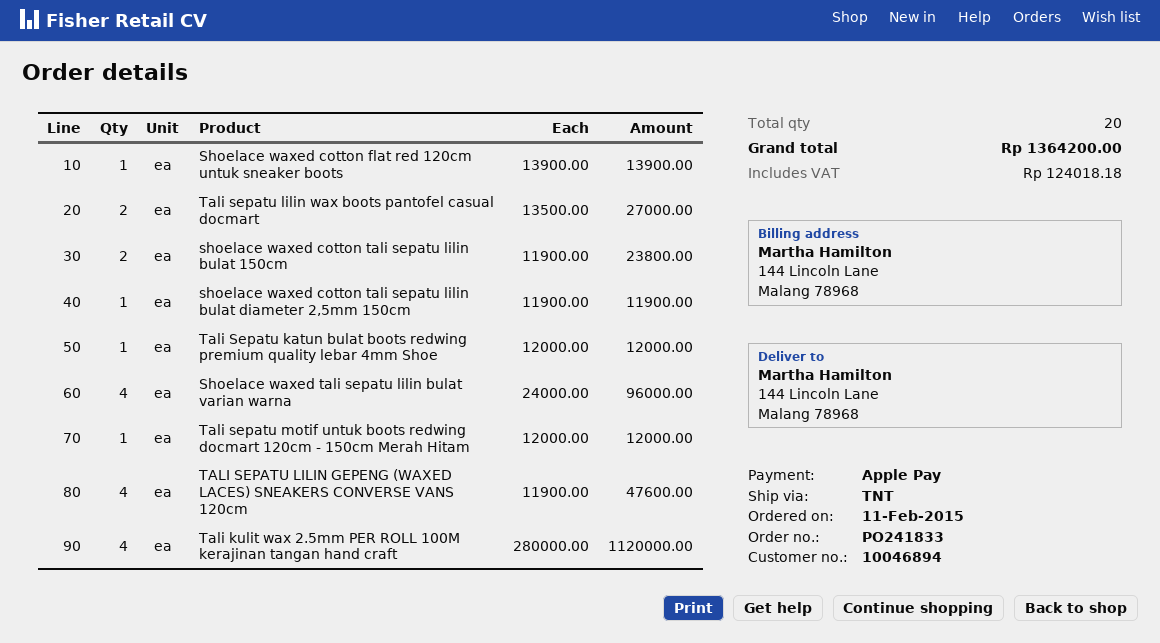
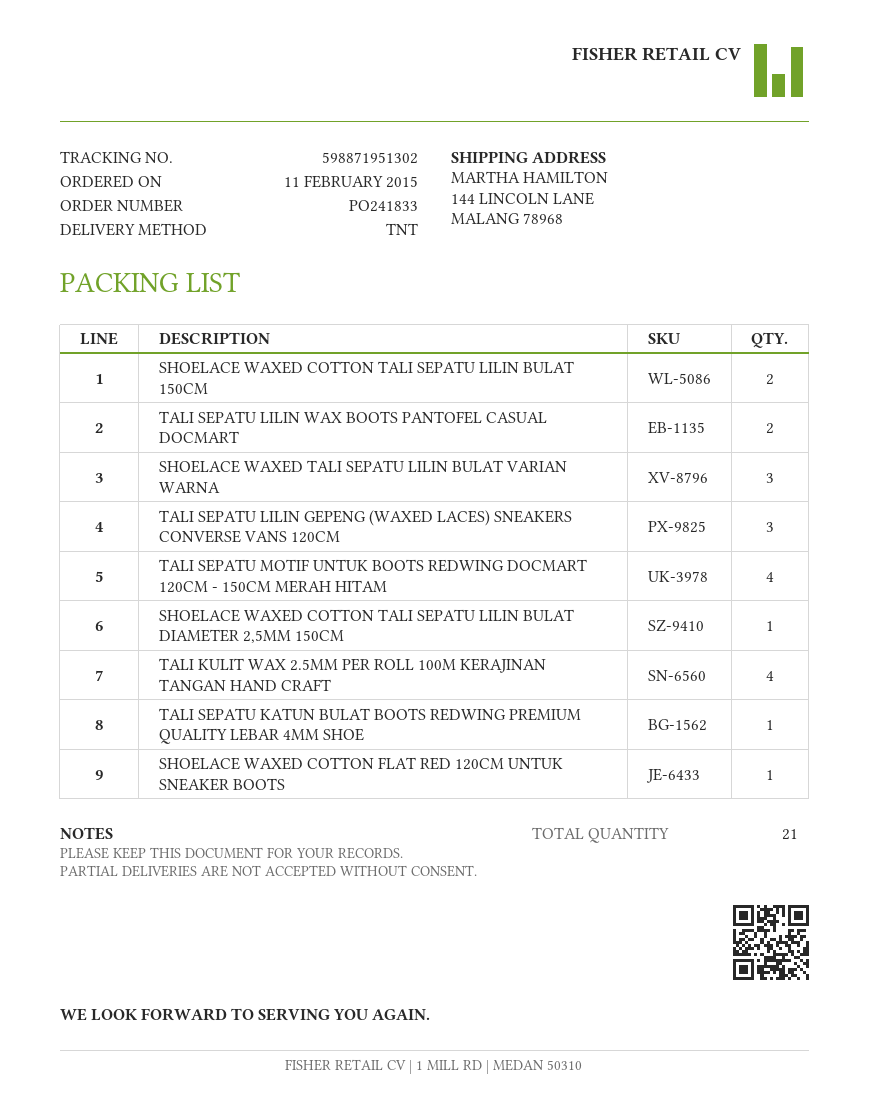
Shoelace waxed tali sepatu lilin bulat varian warna: 4 -> 3
Tali sepatu motif untuk boots redwing docmart 120cm - 150cm Merah Hitam: 1 -> 4
TALI SEPATU LILIN GEPENG (WAXED LACES) SNEAKERS CONVERSE VANS 120cm: 4 -> 3
total quantity: 20 -> 21

